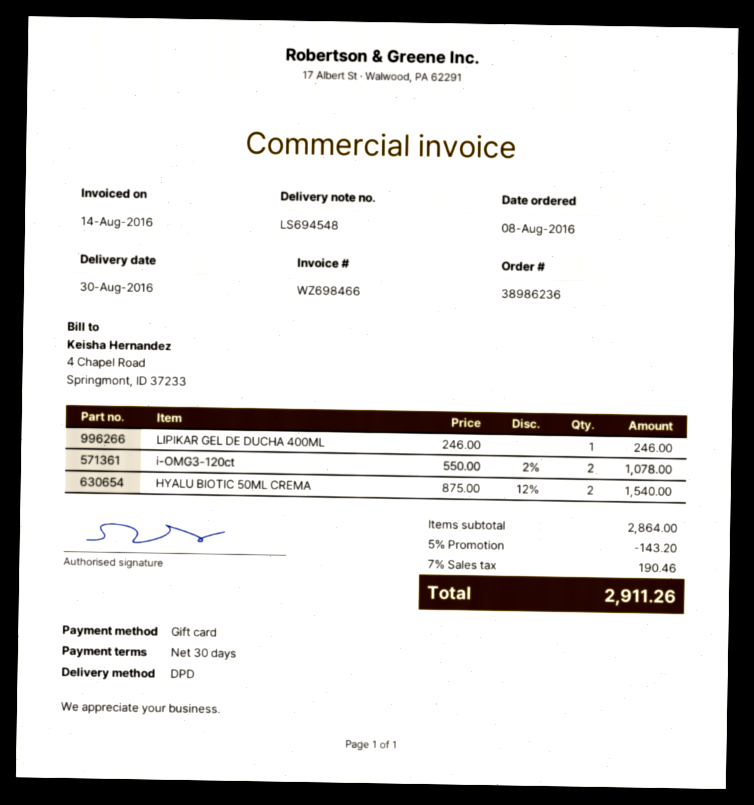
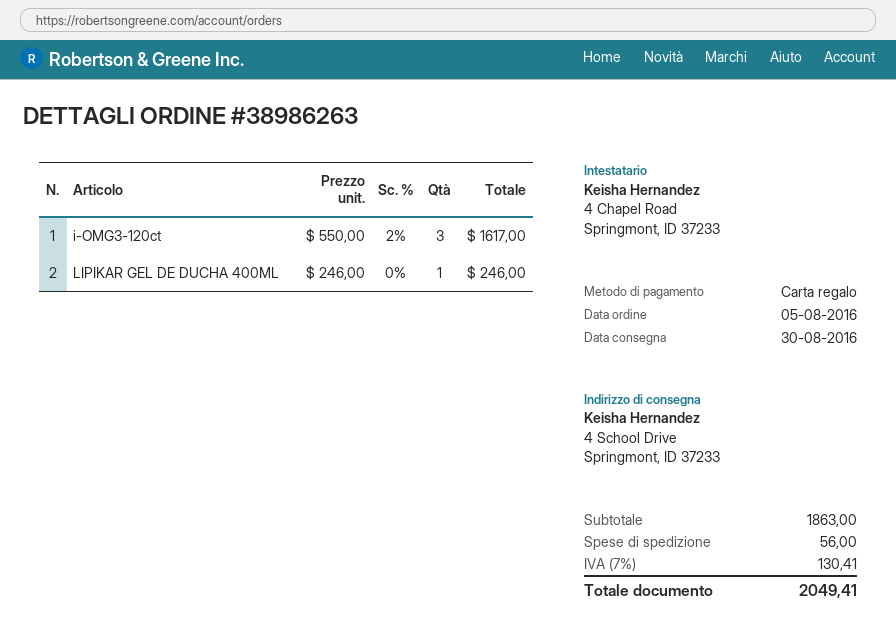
order number: 38986236 -> 38986263
order date: 2016-08-08 -> 2016-08-05
i-OMG3-120ct: 2 x 550.00 - 2% = 1078.00 -> 3 x 550.00 - 2% = 1617.00
HYALU BIOTIC 50ML CREMA: 2 x 875.00 - 12% = 1540.00 -> none
subtotal: 2864.00 -> 1863.00
discount: 5% = 143.20 -> none
shipping: none -> 56.00
tax: 7% = 190.46 -> 7% = 130.41
total: 2911.26 -> 2049.41

